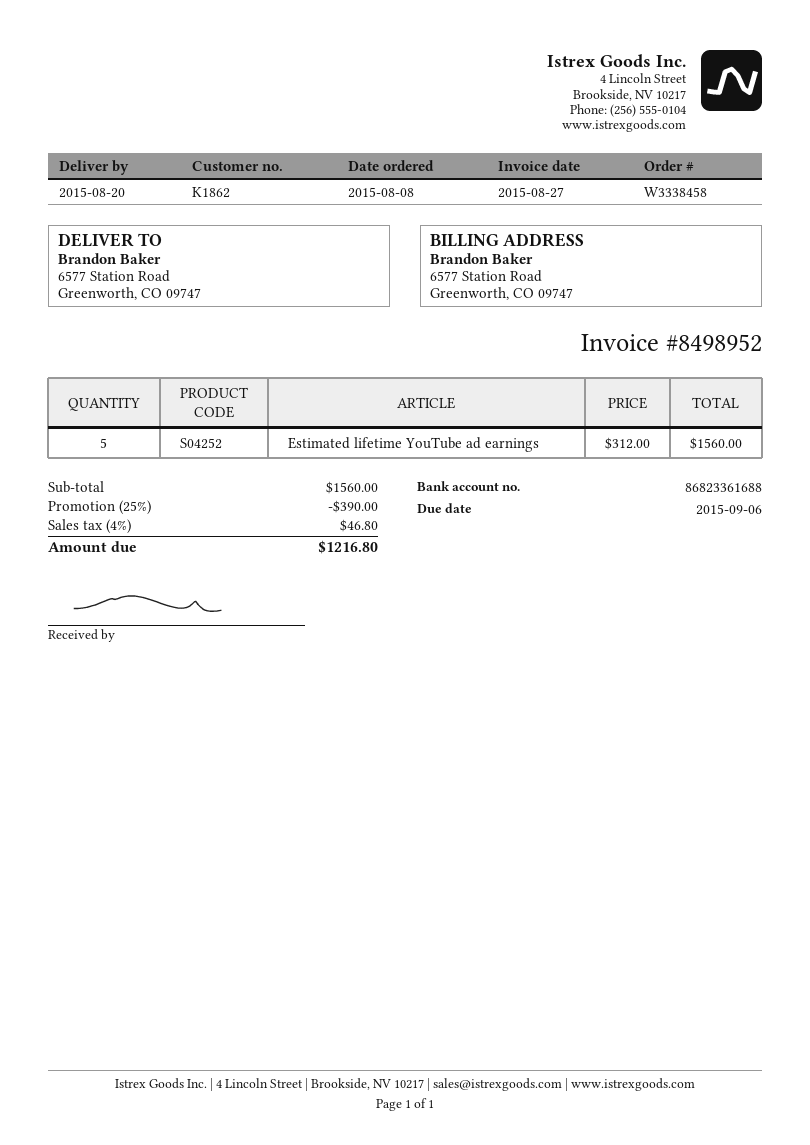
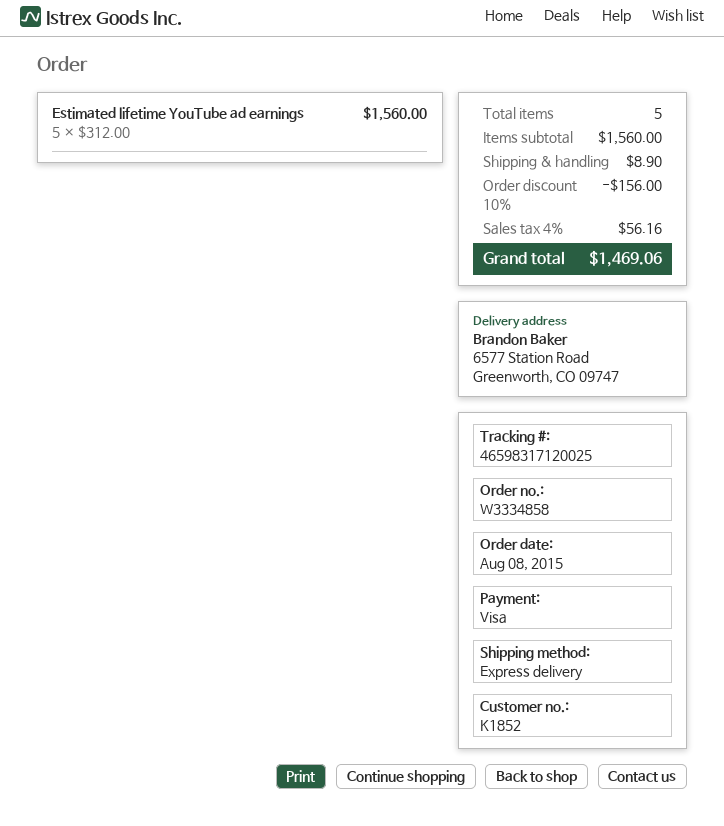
order number: W3338458 -> W3334858
customer number: K1862 -> K1852
discount: 25% = 390.00 -> 10% = 156.00
shipping: none -> 8.90
tax: 4% = 46.80 -> 4% = 56.16
total: 1216.80 -> 1469.06

